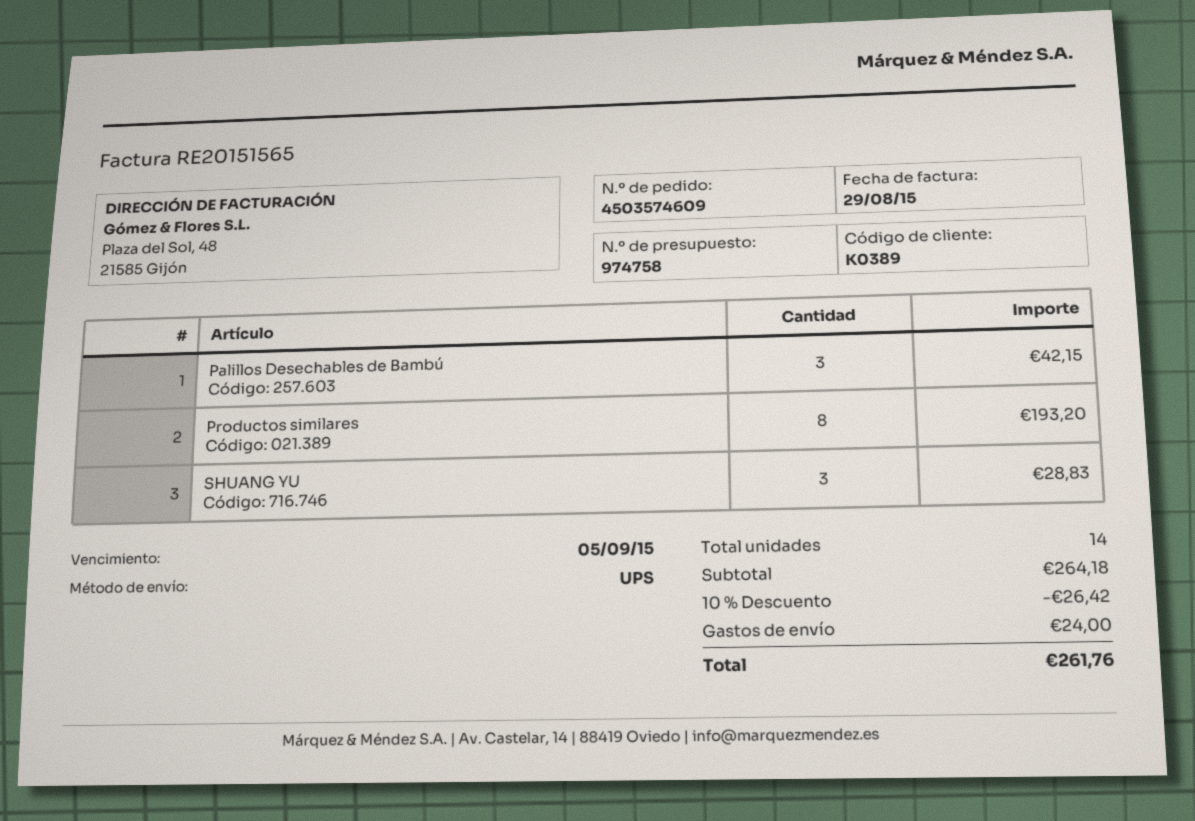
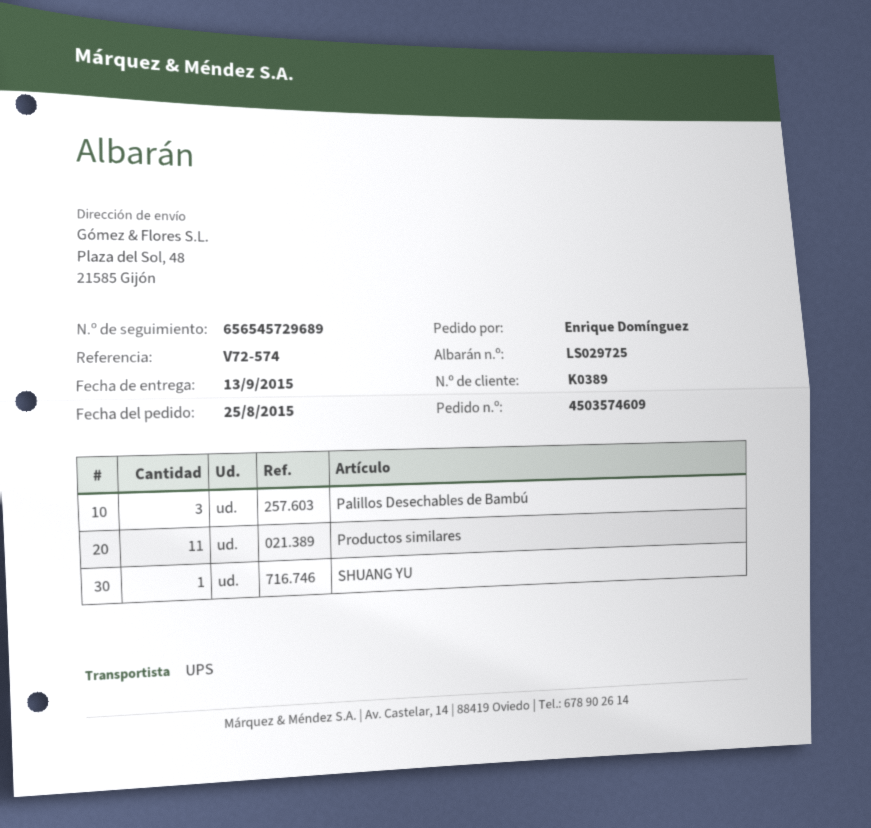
Productos similares: 8 -> 11
SHUANG YU: 3 -> 1

